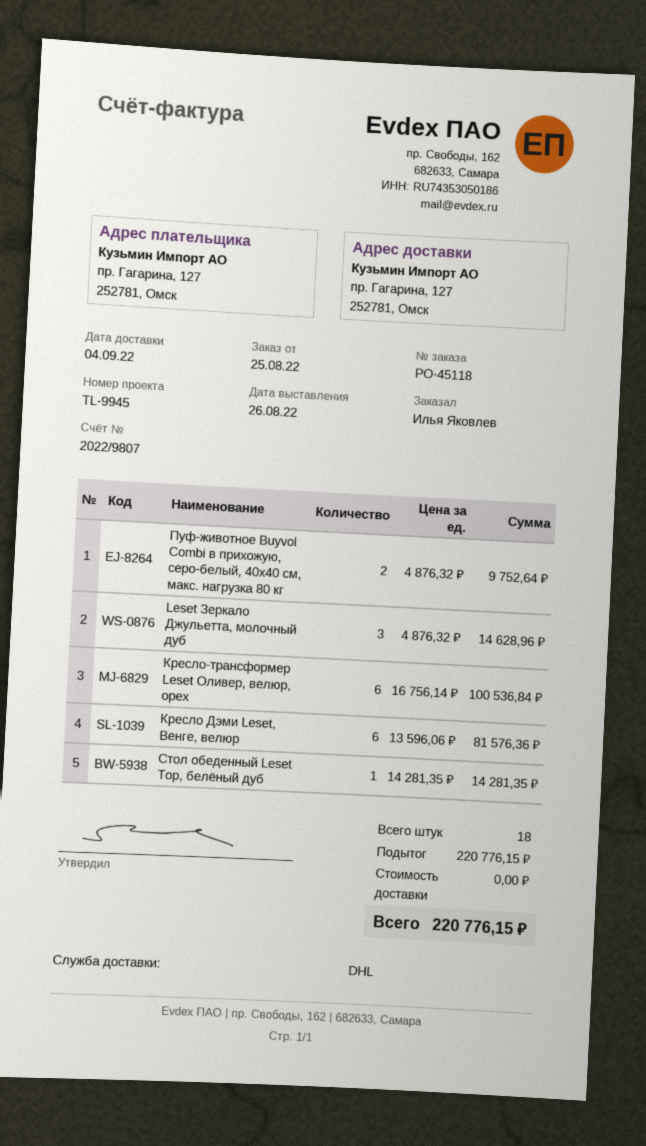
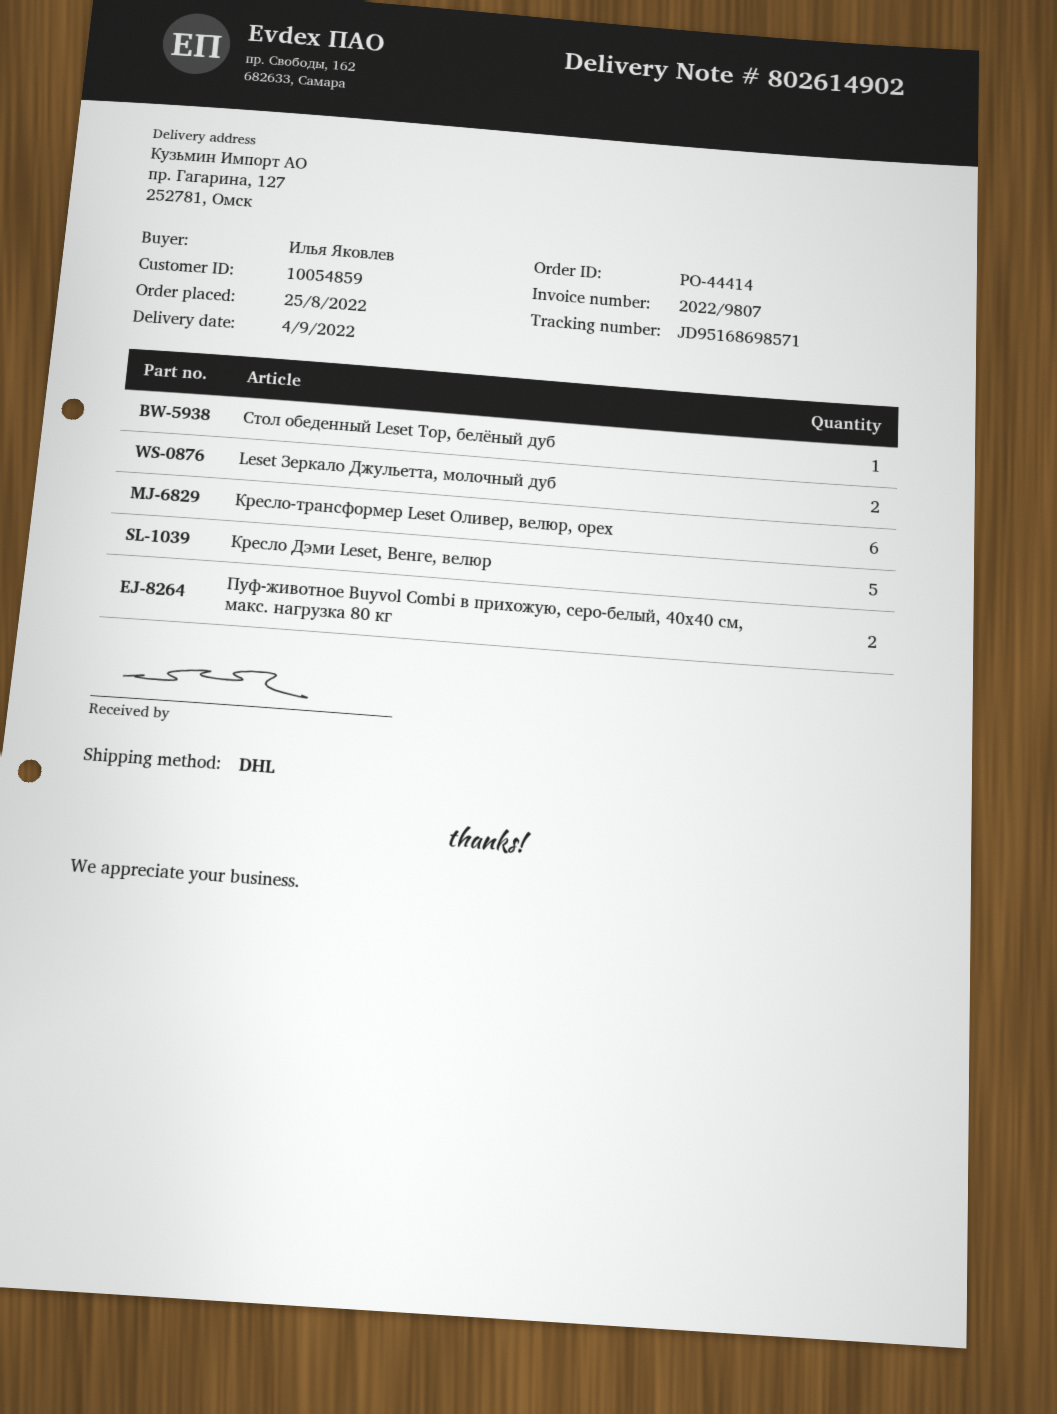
order number: PO-45118 -> PO-44414
Leset Зеркало Джульетта, молочный дуб: 3 -> 2
Кресло Дэми Leset, Венге, велюр: 6 -> 5

